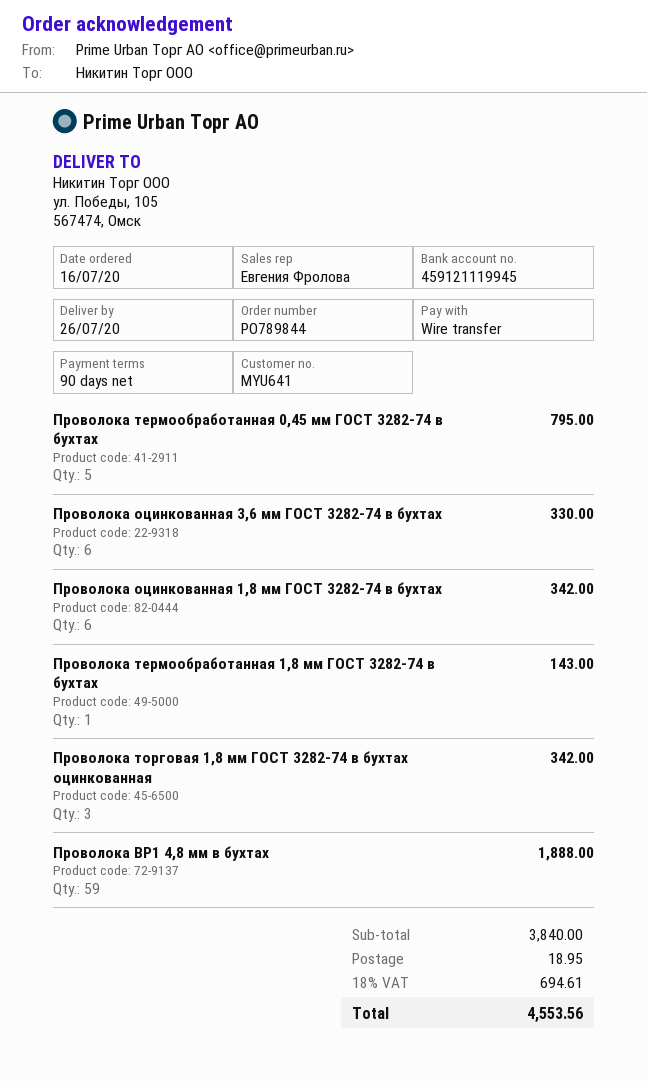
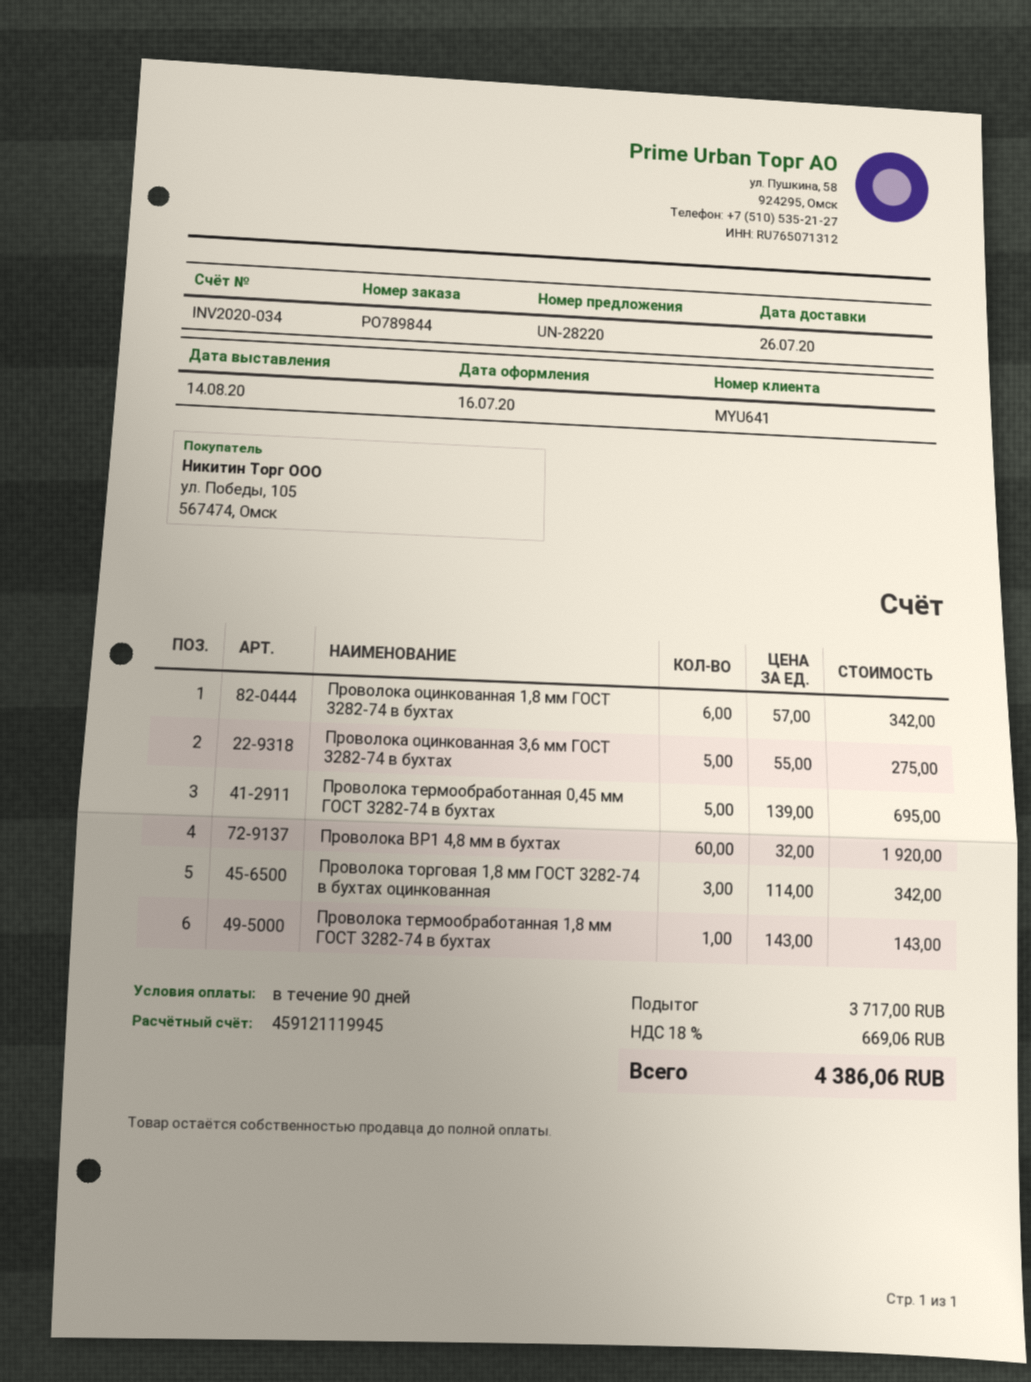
Проволока термообработанная 0,45 мм ГОСТ 3282-74 в бухтах: 5 for 795.00 -> 5 for 695.00
Проволока оцинкованная 3,6 мм ГОСТ 3282-74 в бухтах: 6 for 330.00 -> 5 for 275.00
Проволока ВР1 4,8 мм в бухтах: 59 for 1888.00 -> 60 for 1920.00
subtotal: 3840.00 -> 3717.00
shipping: 18.95 -> none
tax: 18% = 694.61 -> 18% = 669.06
total: 4553.56 -> 4386.06

